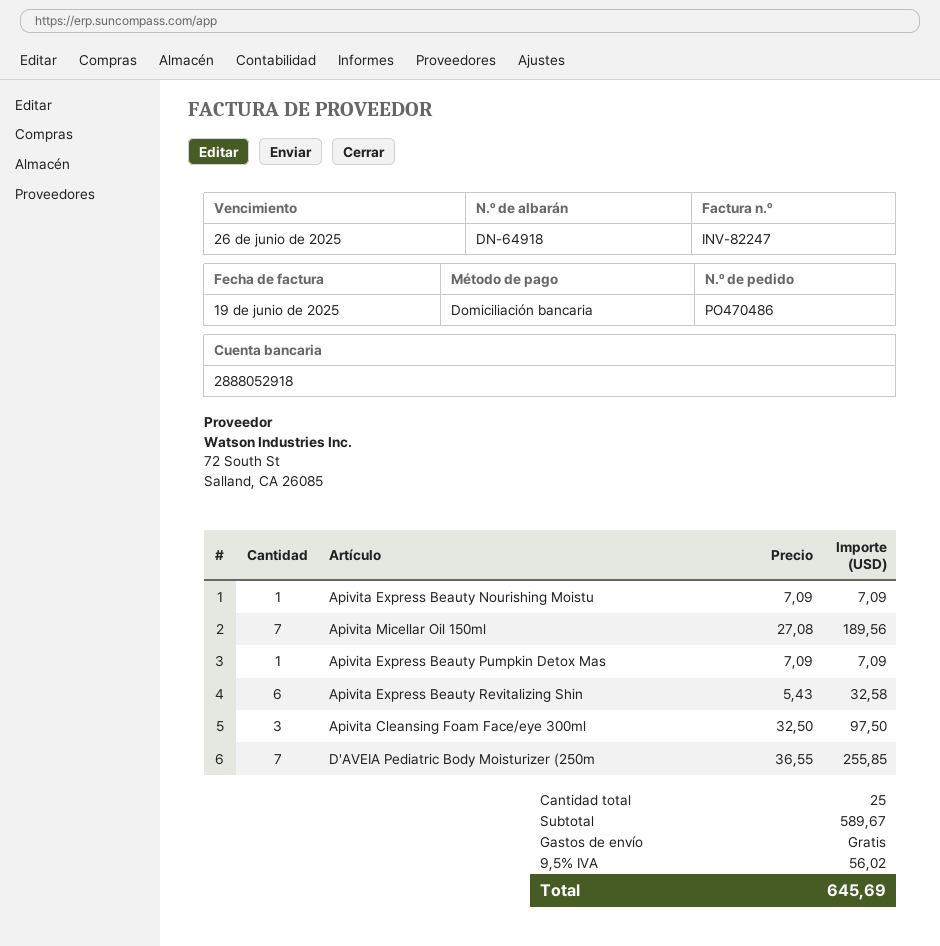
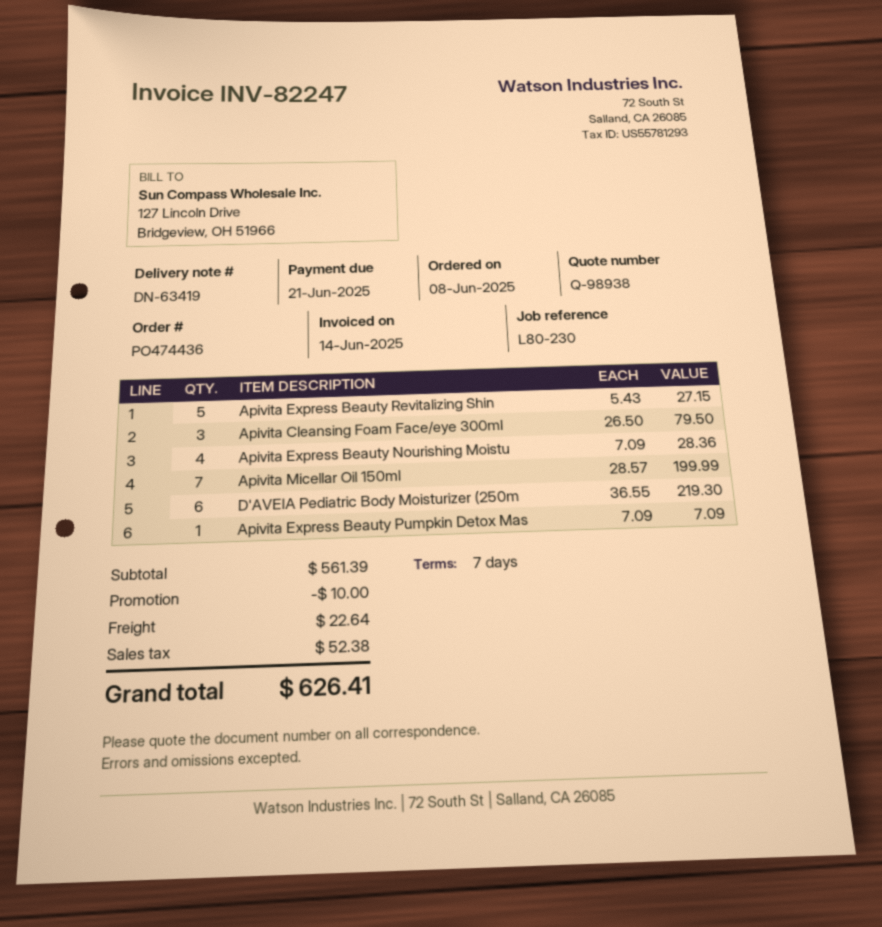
order number: PO470486 -> PO474436
delivery note number: DN-64918 -> DN-63419
invoice date: 2025-06-19 -> 2025-06-14
due date: 2025-06-26 -> 2025-06-21
Apivita Express Beauty Nourishing Moistu: 1 x 7.09 = 7.09 -> 4 x 7.09 = 28.36
Apivita Micellar Oil 150ml: 7 x 27.08 = 189.56 -> 7 x 28.57 = 199.99
Apivita Express Beauty Revitalizing Shin: 6 x 5.43 = 32.58 -> 5 x 5.43 = 27.15
Apivita Cleansing Foam Face/eye 300ml: 3 x 32.50 = 97.50 -> 3 x 26.50 = 79.50
D'AVEIA Pediatric Body Moisturizer (250m: 7 x 36.55 = 255.85 -> 6 x 36.55 = 219.30
subtotal: 589.67 -> 561.39
discount: none -> 10.00
shipping: 0.00 -> 22.64
tax: 56.02 -> 52.38
total: 645.69 -> 626.41

